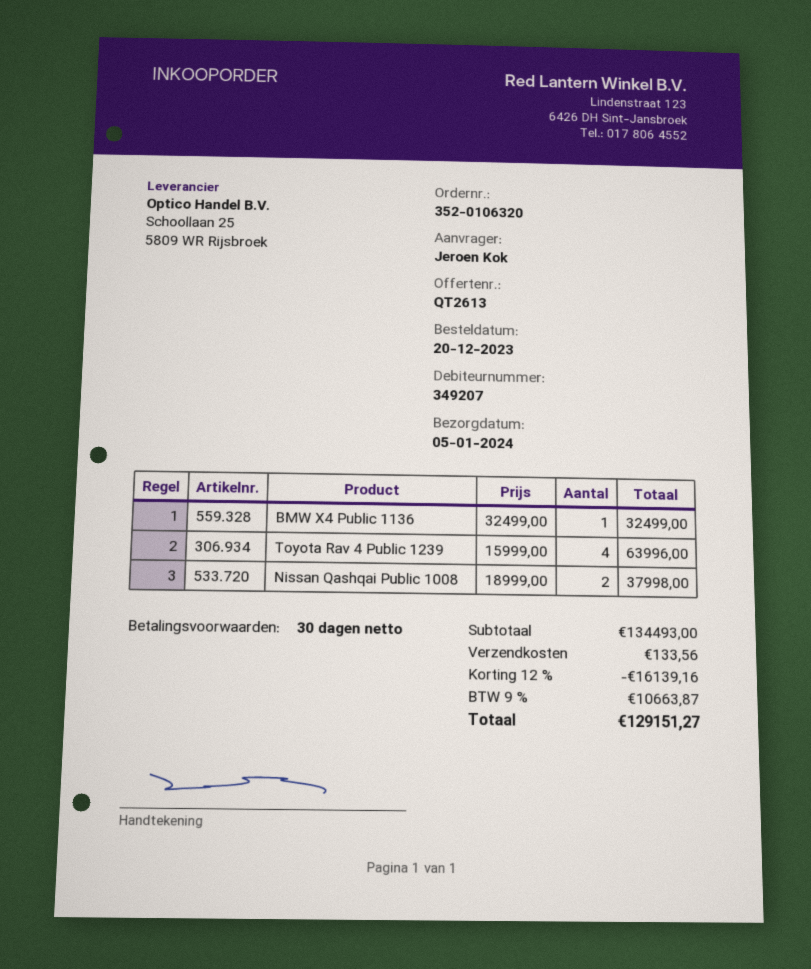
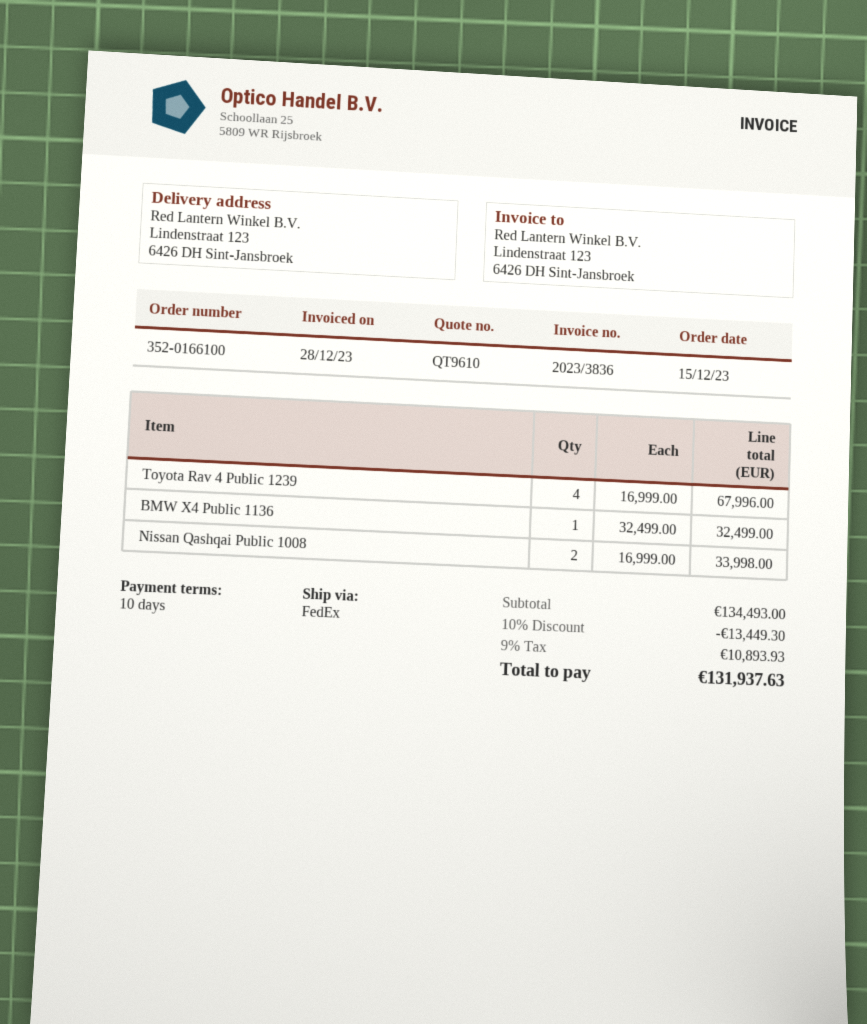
quote number: QT2613 -> QT9610
order number: 352-0106320 -> 352-0166100
order date: 2023-12-20 -> 2023-12-15
payment terms: 30 days -> 10 days
Toyota Rav 4 Public 1239: 4 x 15999.00 = 63996.00 -> 4 x 16999.00 = 67996.00
Nissan Qashqai Public 1008: 2 x 18999.00 = 37998.00 -> 2 x 16999.00 = 33998.00
discount: 12% = 16139.16 -> 10% = 13449.30
shipping: 133.56 -> none
tax: 9% = 10663.87 -> 9% = 10893.93
total: 129151.27 -> 131937.63

